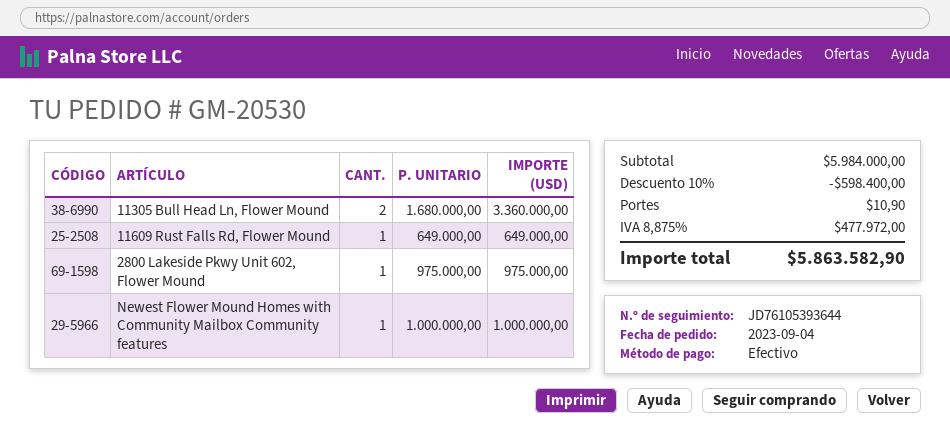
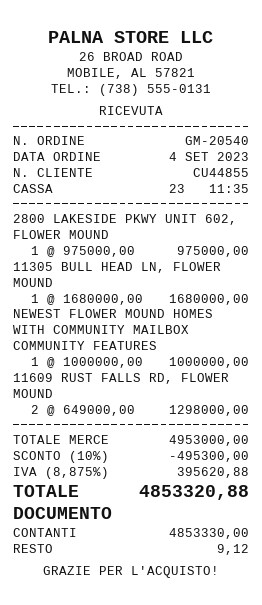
order number: GM-20530 -> GM-20540
11305 Bull Head Ln, Flower Mound: 2 x 1680000.00 = 3360000.00 -> 1 x 1680000.00 = 1680000.00
11609 Rust Falls Rd, Flower Mound: 1 x 649000.00 = 649000.00 -> 2 x 649000.00 = 1298000.00
subtotal: 5984000.00 -> 4953000.00
discount: 10% = 598400.00 -> 10% = 495300.00
shipping: 10.90 -> none
tax: 8.875% = 477972.00 -> 8.875% = 395620.88
total: 5863582.90 -> 4853320.88

